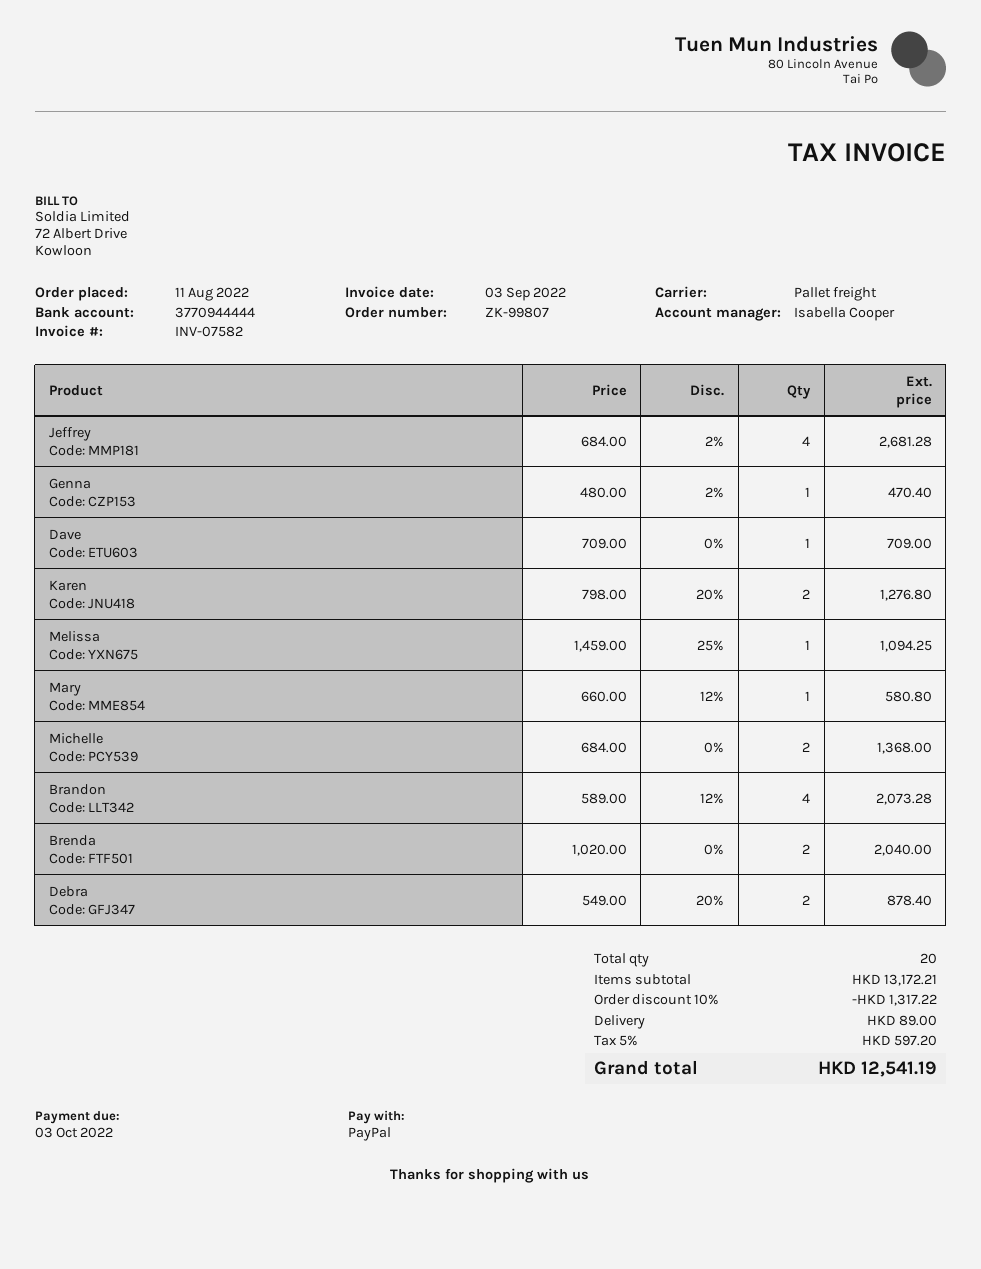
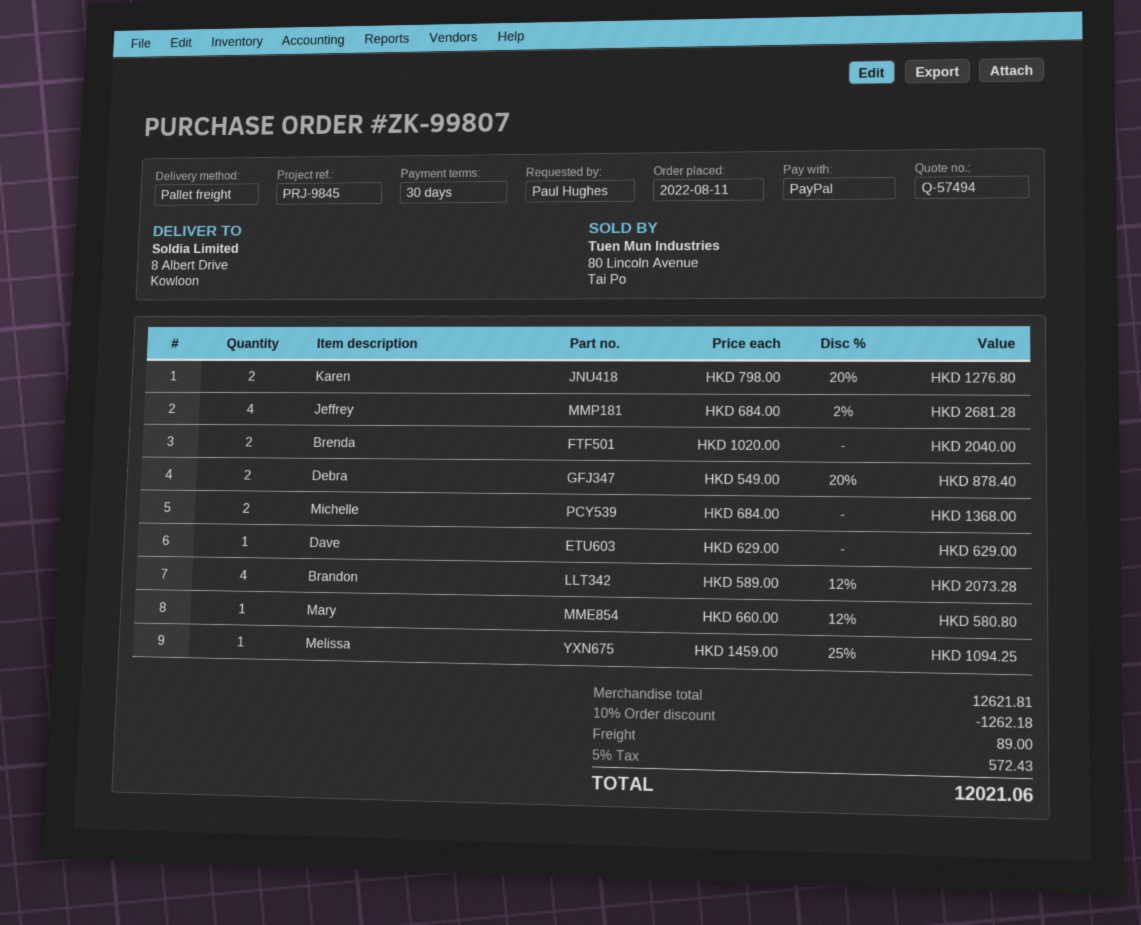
Genna: 1 x 480.00 - 2% = 470.40 -> none
Dave: 1 x 709.00 = 709.00 -> 1 x 629.00 = 629.00
subtotal: 13172.21 -> 12621.81
discount: 10% = 1317.22 -> 10% = 1262.18
tax: 5% = 597.20 -> 5% = 572.43
total: 12541.19 -> 12021.06

